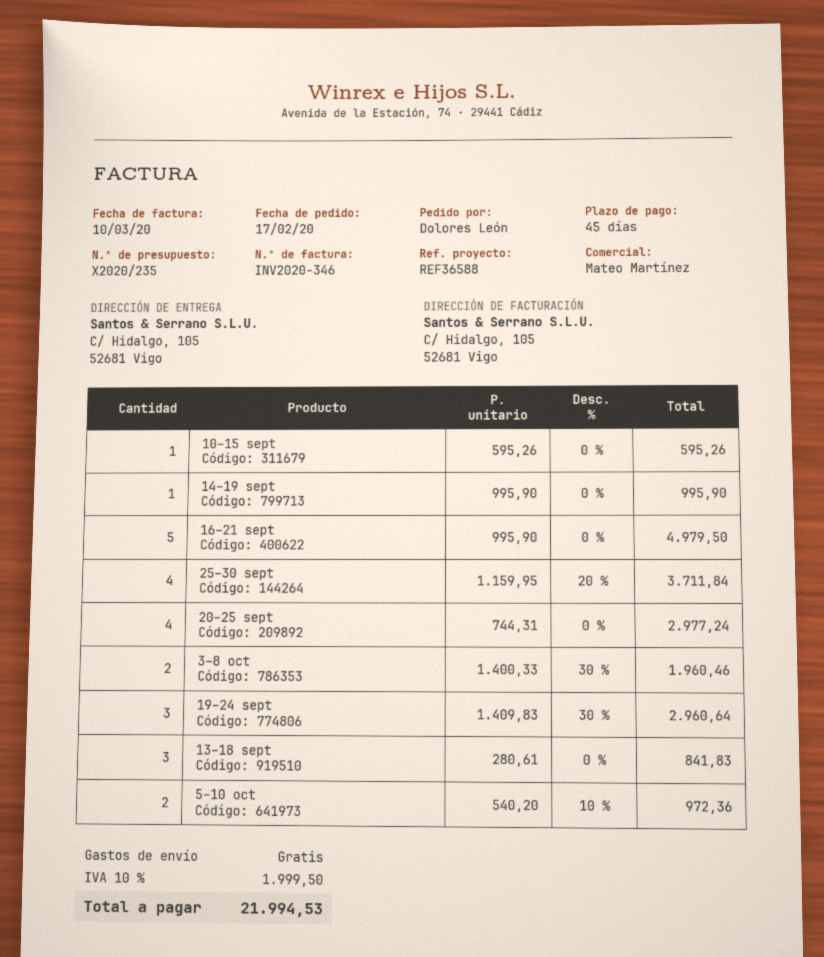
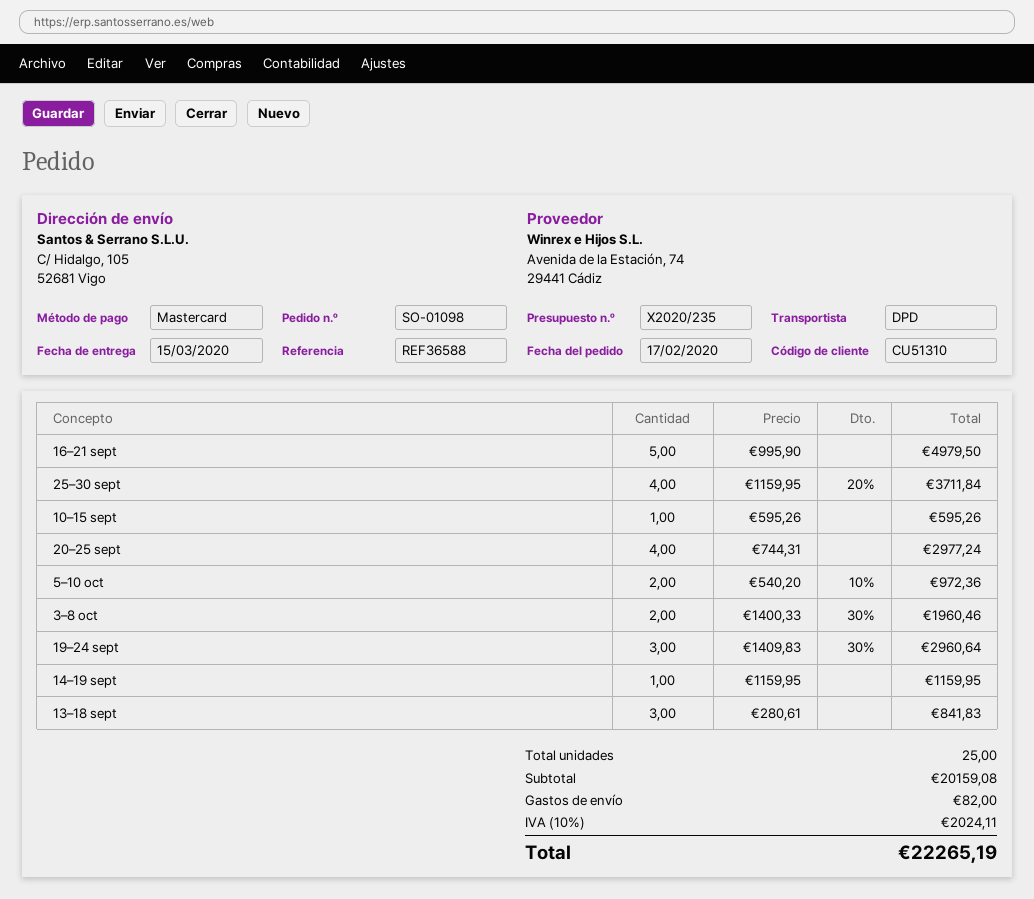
14–19 sept: 1 x 995.90 = 995.90 -> 1 x 1159.95 = 1159.95
shipping: 0.00 -> 82.00
tax: 10% = 1999.50 -> 10% = 2024.11
total: 21994.53 -> 22265.19

